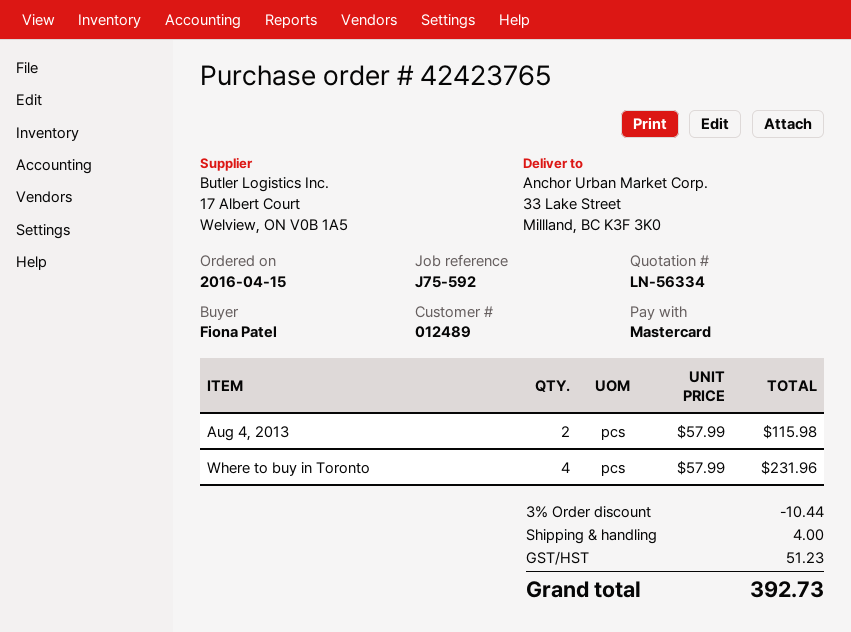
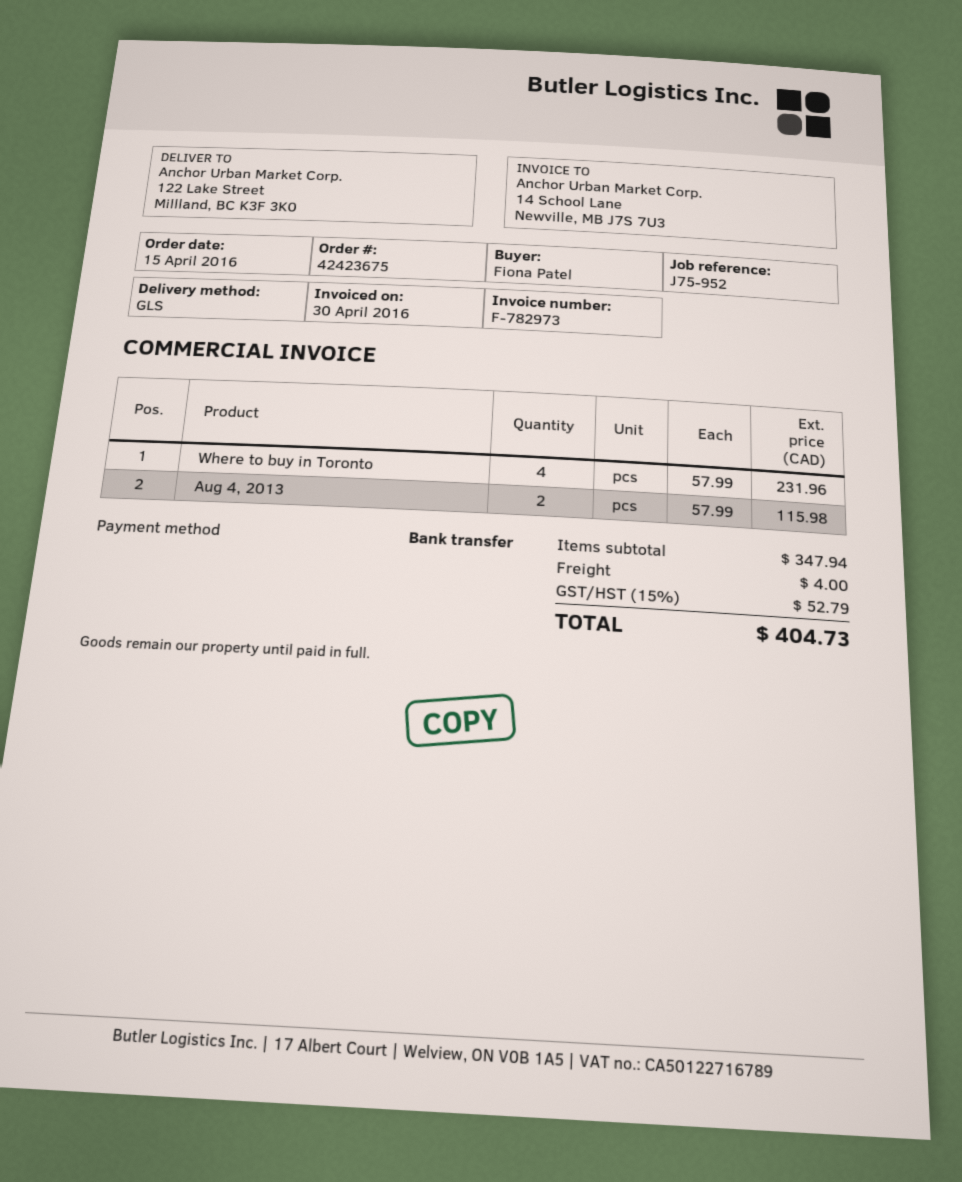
order number: 42423765 -> 42423675
reference: J75-592 -> J75-952
payment method: Mastercard -> bank transfer
ship to: 33 Lake Street, Millland, BC K3F 3K0 -> 122 Lake Street, Millland, BC K3F 3K0
discount: 3% = 10.44 -> none
tax: 51.23 -> 52.79
total: 392.73 -> 404.73

